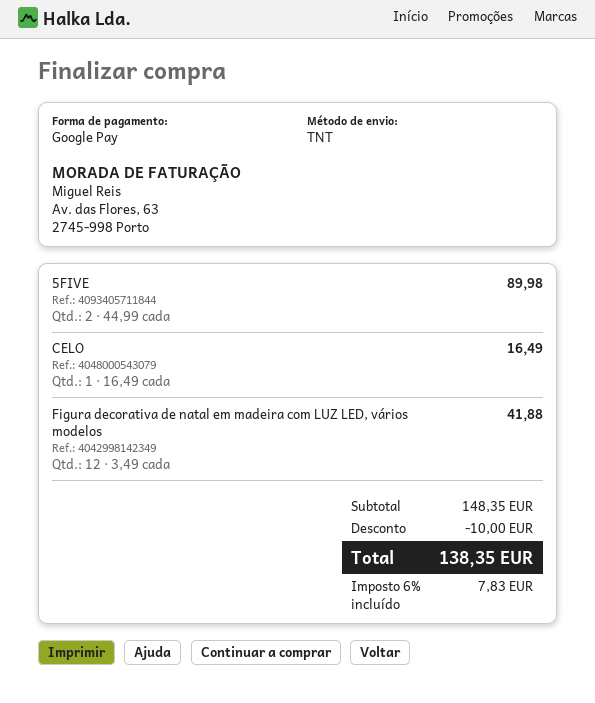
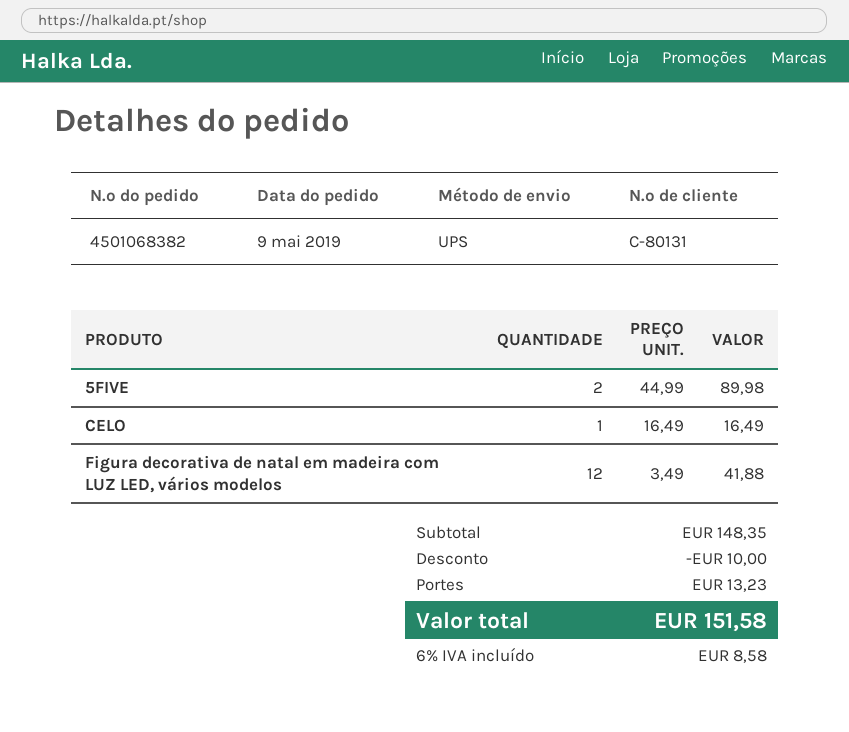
shipping method: TNT -> UPS
shipping: none -> 13.23
tax: 6% = 7.83 -> 6% = 8.58
total: 138.35 -> 151.58

